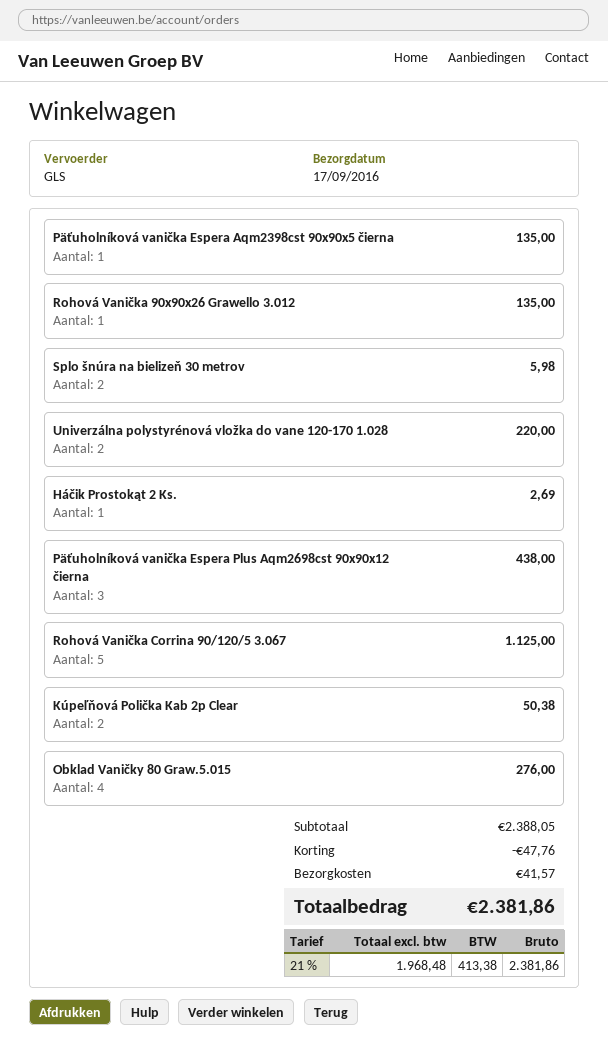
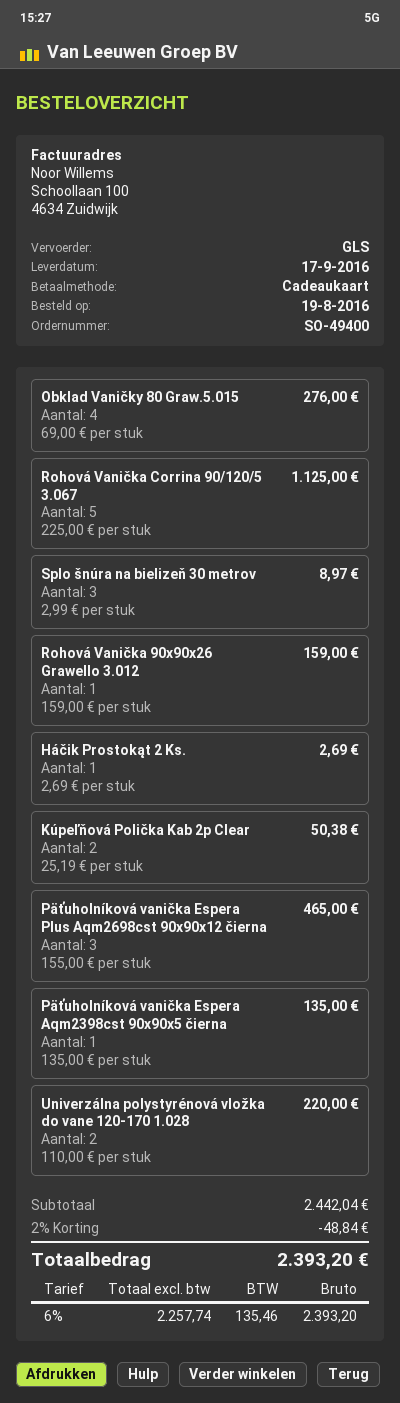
Rohová Vanička 90x90x26 Grawello 3.012: 1 for 135.00 -> 1 for 159.00
Splo šnúra na bielizeň 30 metrov: 2 for 5.98 -> 3 for 8.97
Päťuholníková vanička Espera Plus Aqm2698cst 90x90x12 čierna: 3 for 438.00 -> 3 for 465.00
subtotal: 2388.05 -> 2442.04
discount: 47.76 -> 48.84
shipping: 41.57 -> none
net: 1968.48 -> 2257.74
tax: 21% = 413.38 -> 6% = 135.46
total: 2381.86 -> 2393.20

